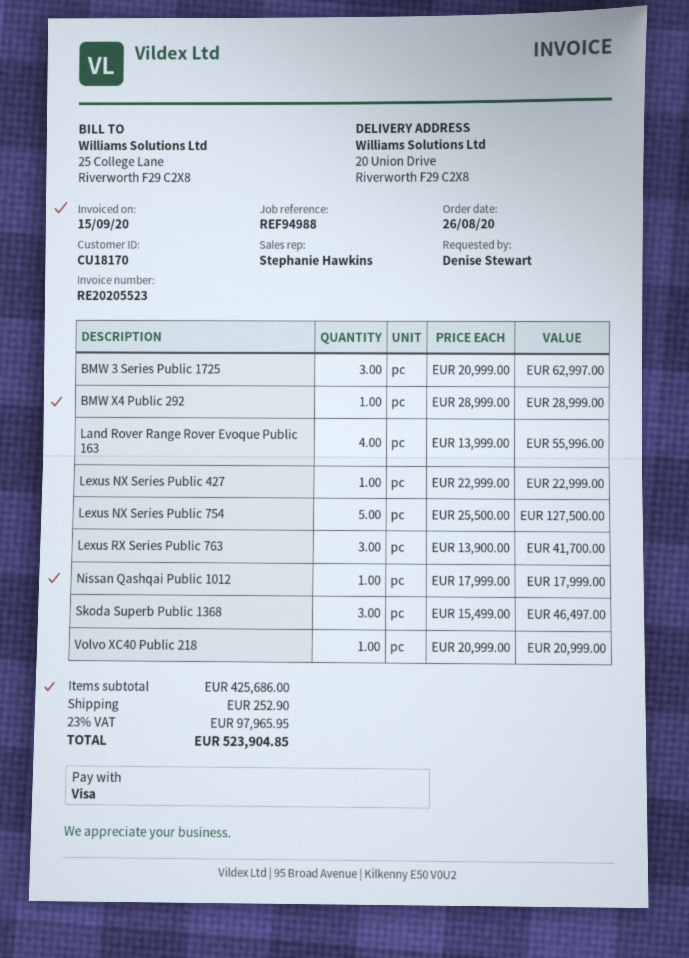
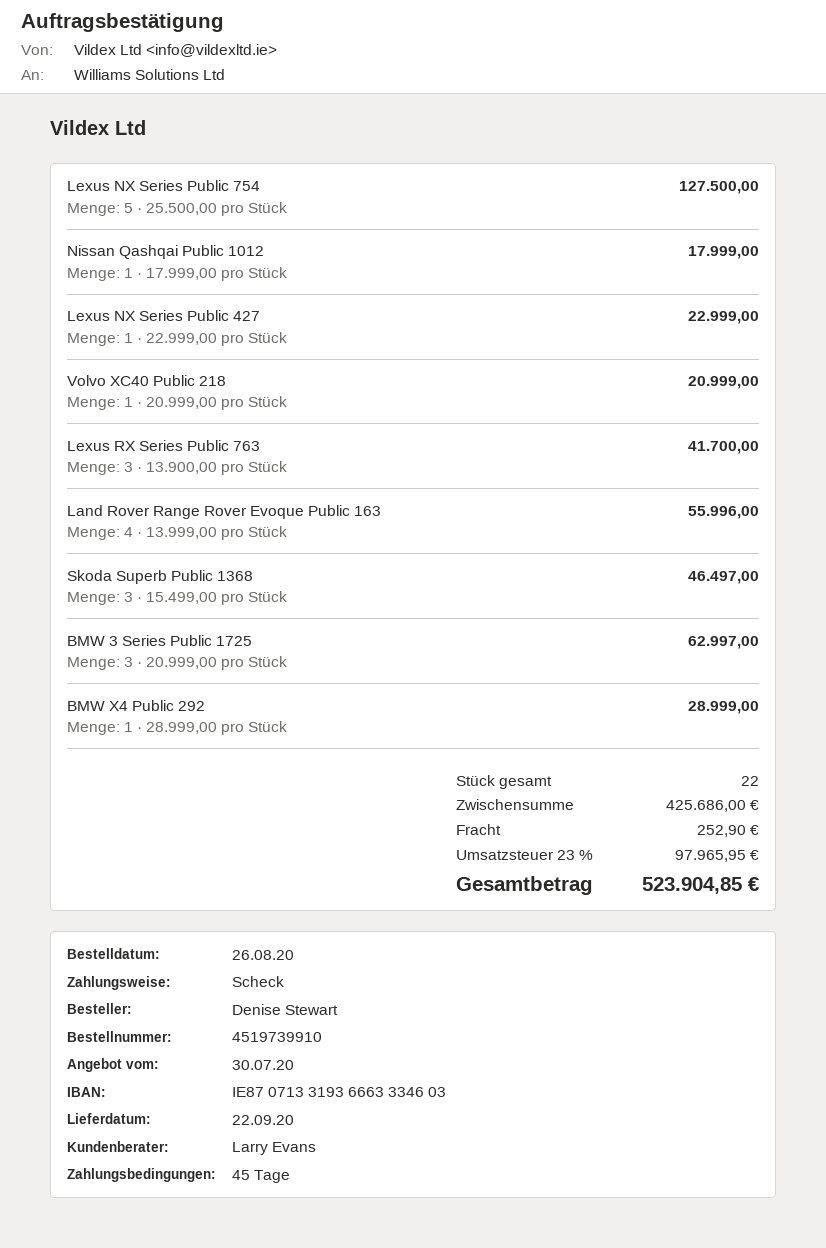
sales rep: Stephanie Hawkins -> Larry Evans
payment method: Visa -> cheque

